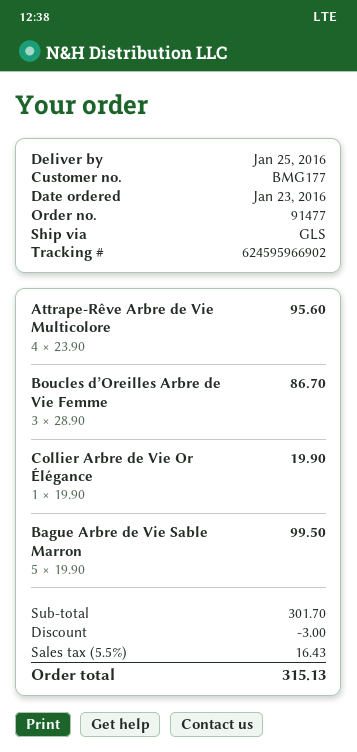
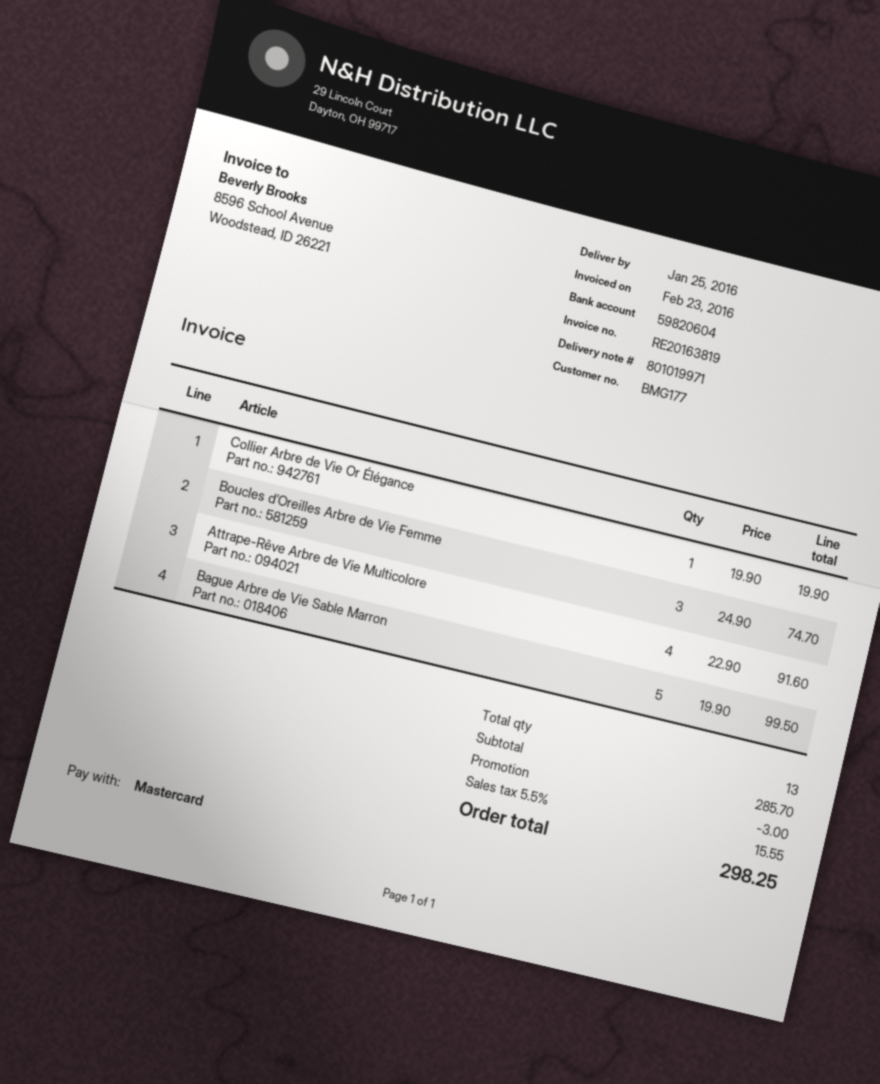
Attrape-Rêve Arbre de Vie Multicolore: 4 x 23.90 = 95.60 -> 4 x 22.90 = 91.60
Boucles d’Oreilles Arbre de Vie Femme: 3 x 28.90 = 86.70 -> 3 x 24.90 = 74.70
subtotal: 301.70 -> 285.70
tax: 5.5% = 16.43 -> 5.5% = 15.55
total: 315.13 -> 298.25

